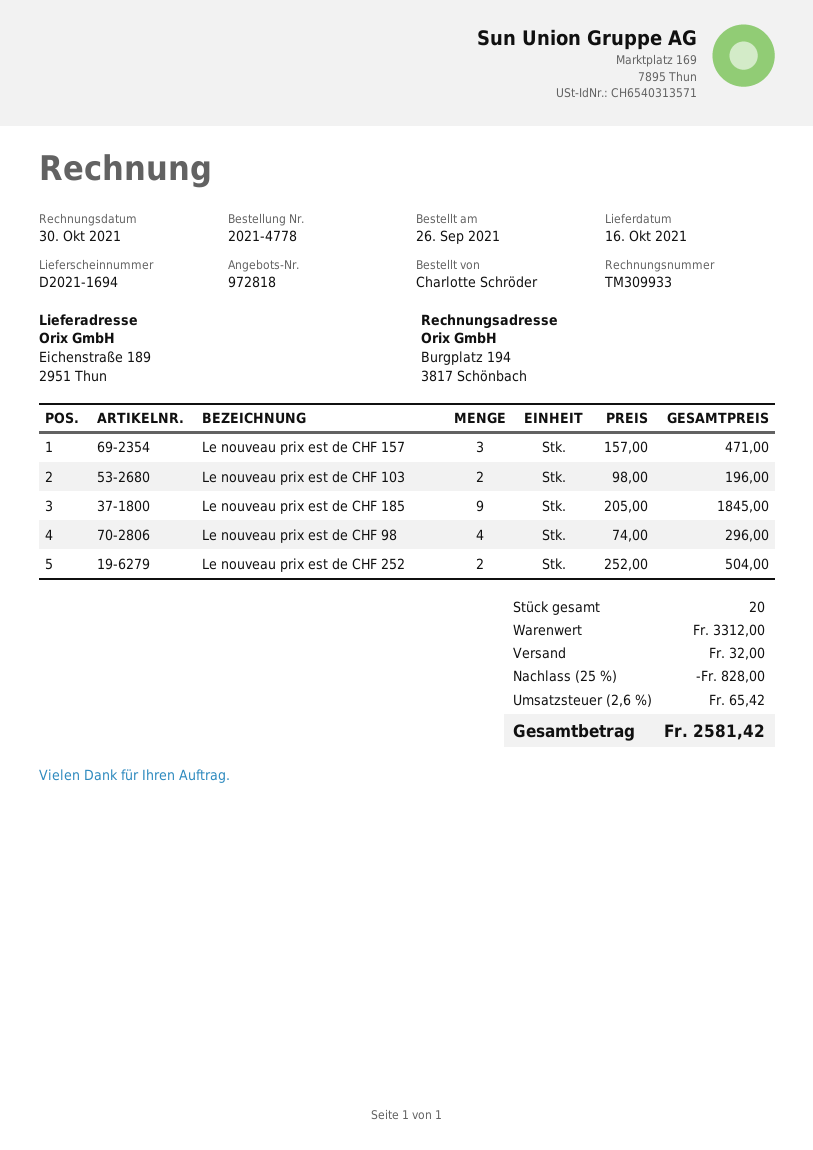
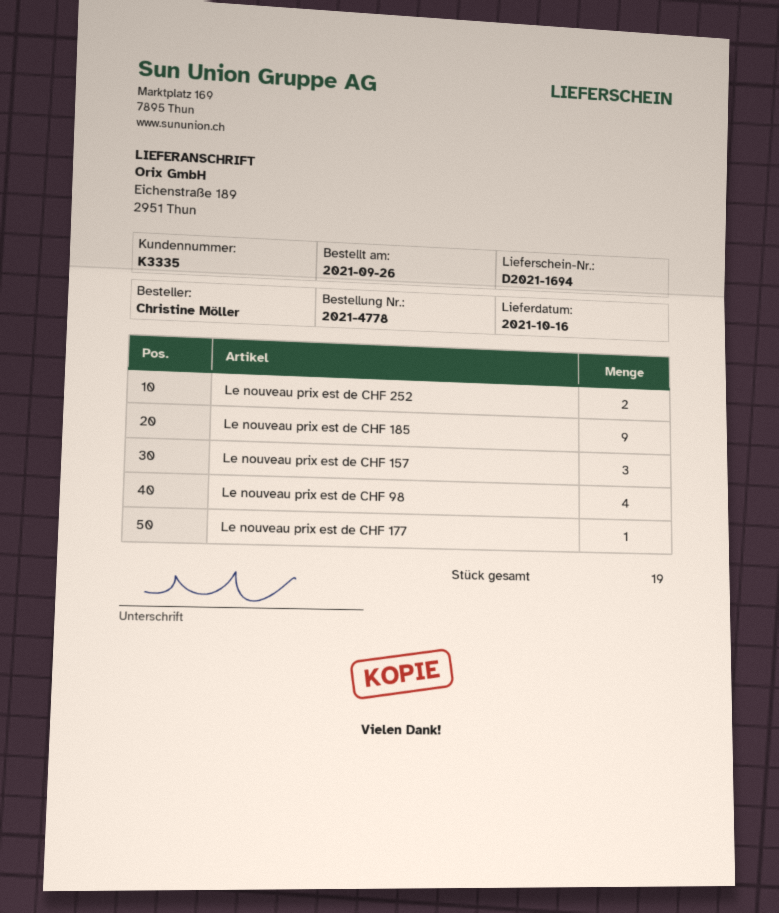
ordered by: Charlotte Schröder -> Christine Möller
Le nouveau prix est de CHF 103: 2 -> none
Le nouveau prix est de CHF 177: none -> 1
total quantity: 20 -> 19

